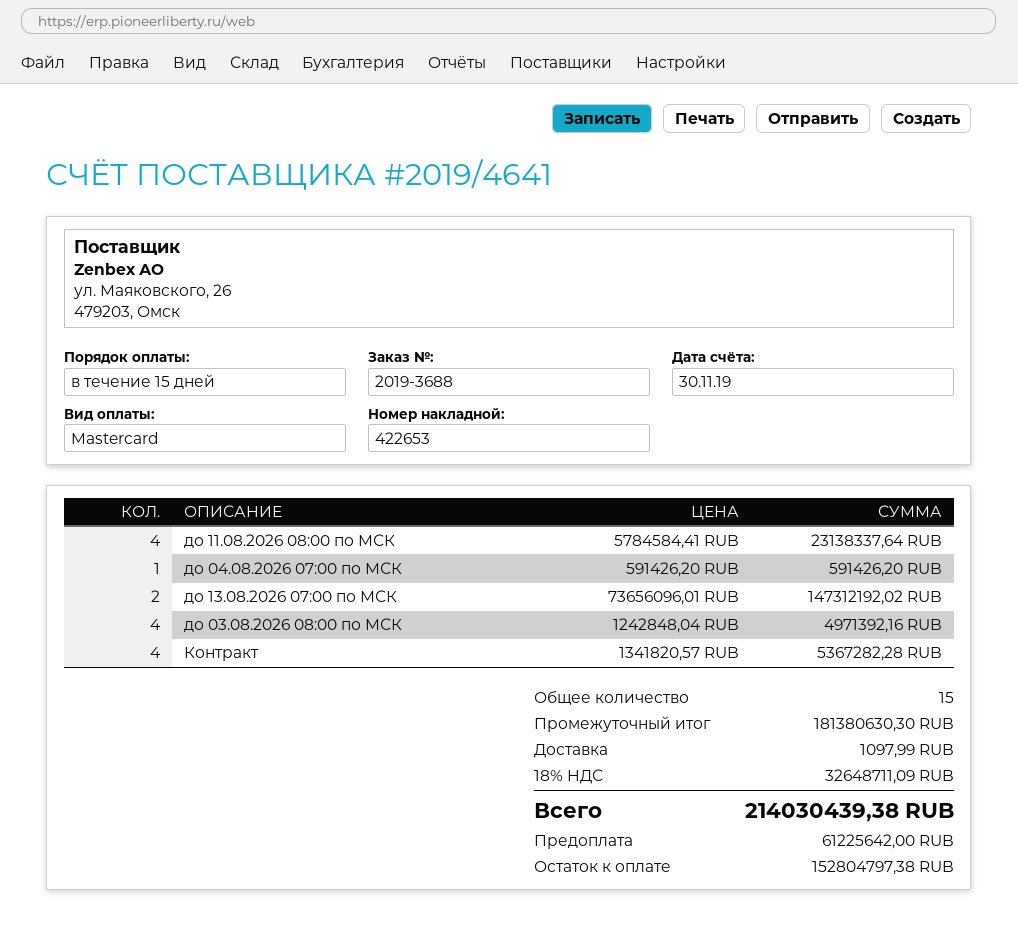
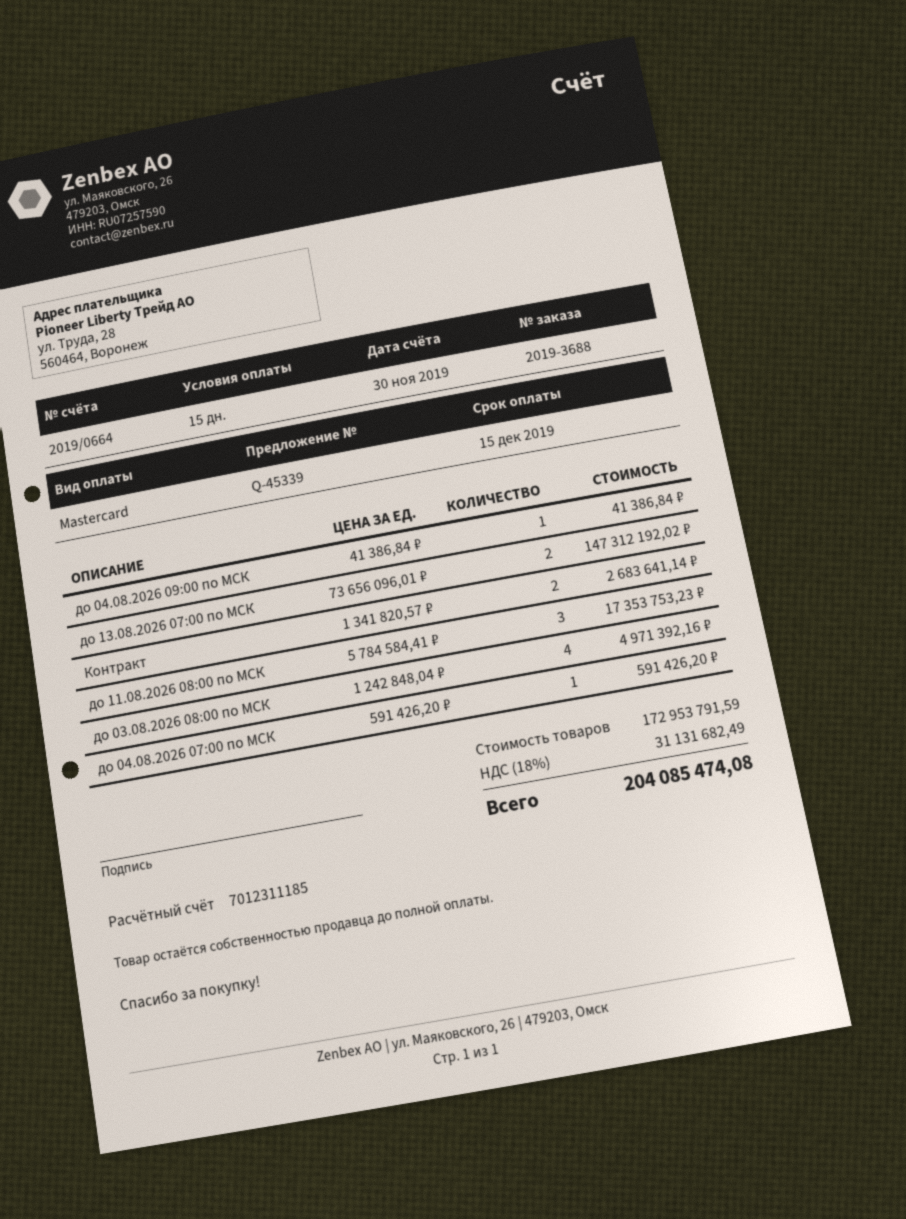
invoice number: 2019/4641 -> 2019/0664
до 11.08.2026 08:00 по МСК: 4 x 5784584.41 = 23138337.64 -> 3 x 5784584.41 = 17353753.23
Контракт: 4 x 1341820.57 = 5367282.28 -> 2 x 1341820.57 = 2683641.14
до 04.08.2026 09:00 по МСК: none -> 1 x 41386.84 = 41386.84
subtotal: 181380630.30 -> 172953791.59
shipping: 1097.99 -> none
tax: 18% = 32648711.09 -> 18% = 31131682.49
total: 214030439.38 -> 204085474.08

